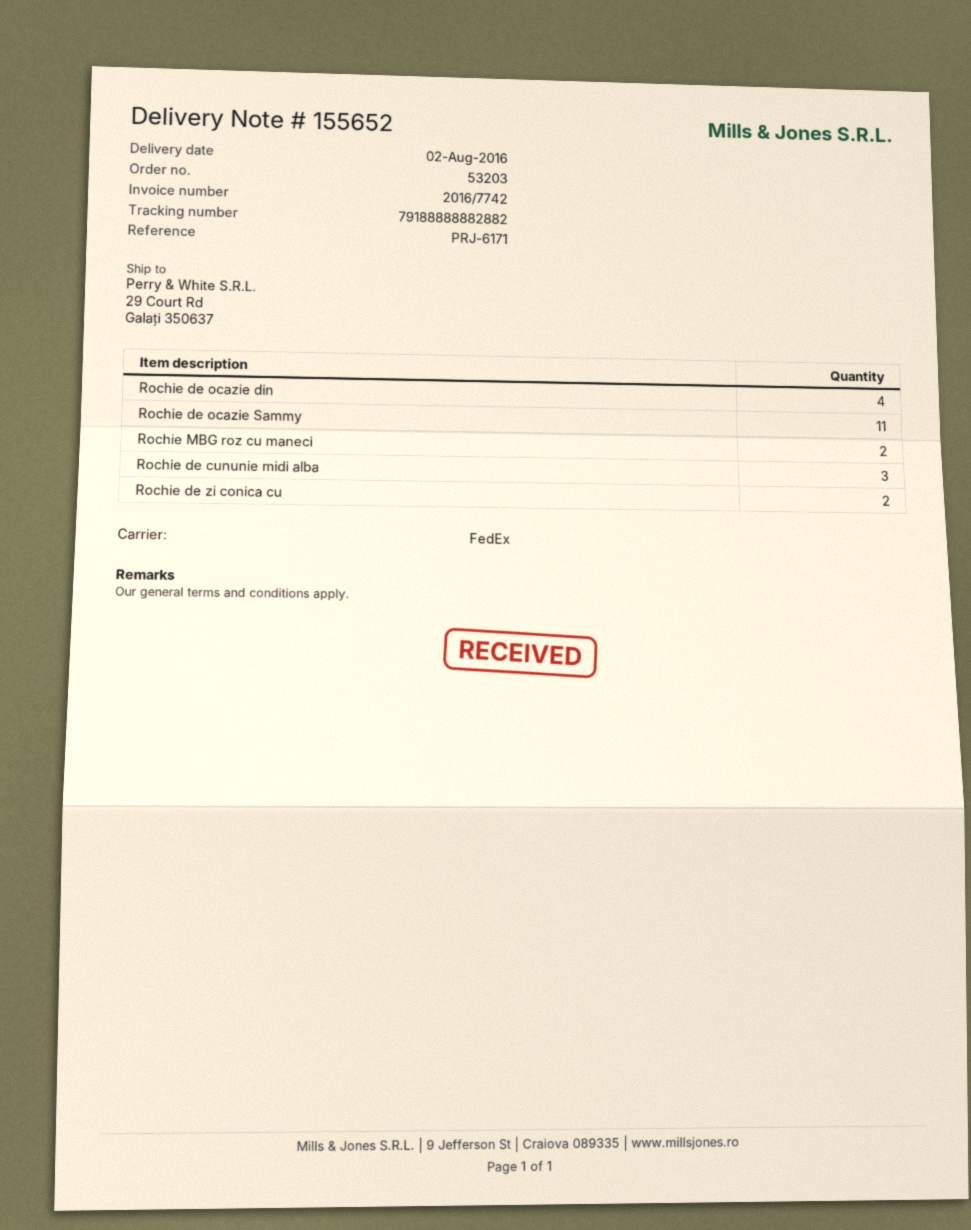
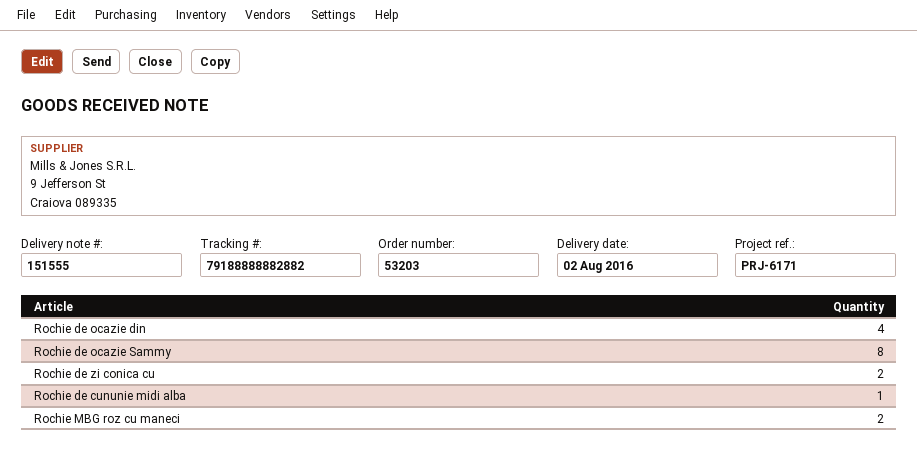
delivery note number: 155652 -> 151555
Rochie de ocazie Sammy: 11 -> 8
Rochie de cununie midi alba: 3 -> 1

